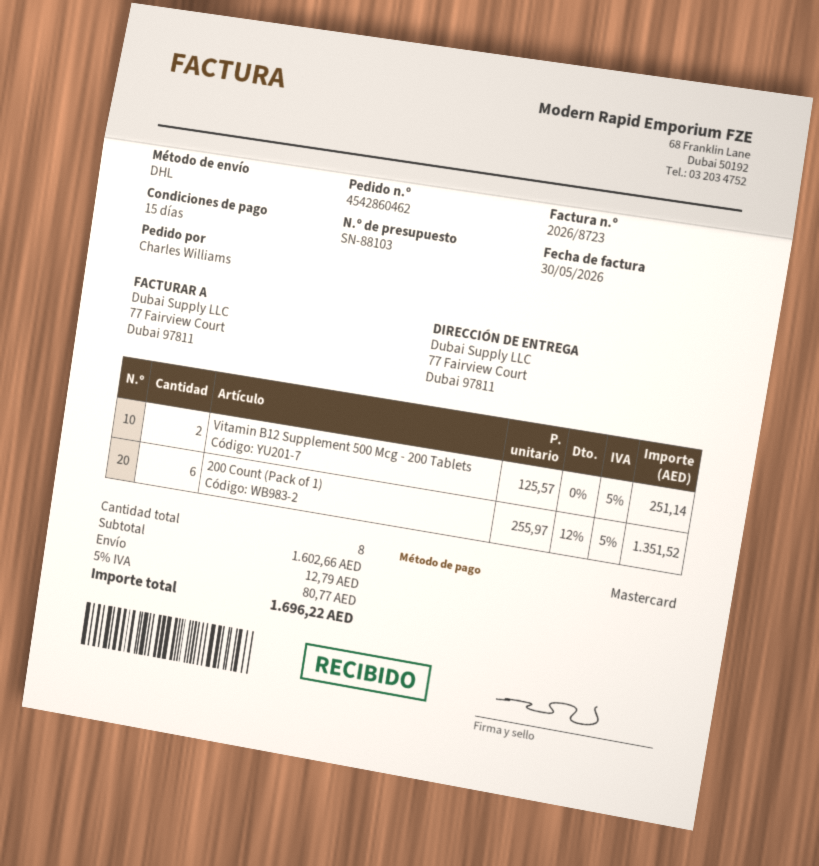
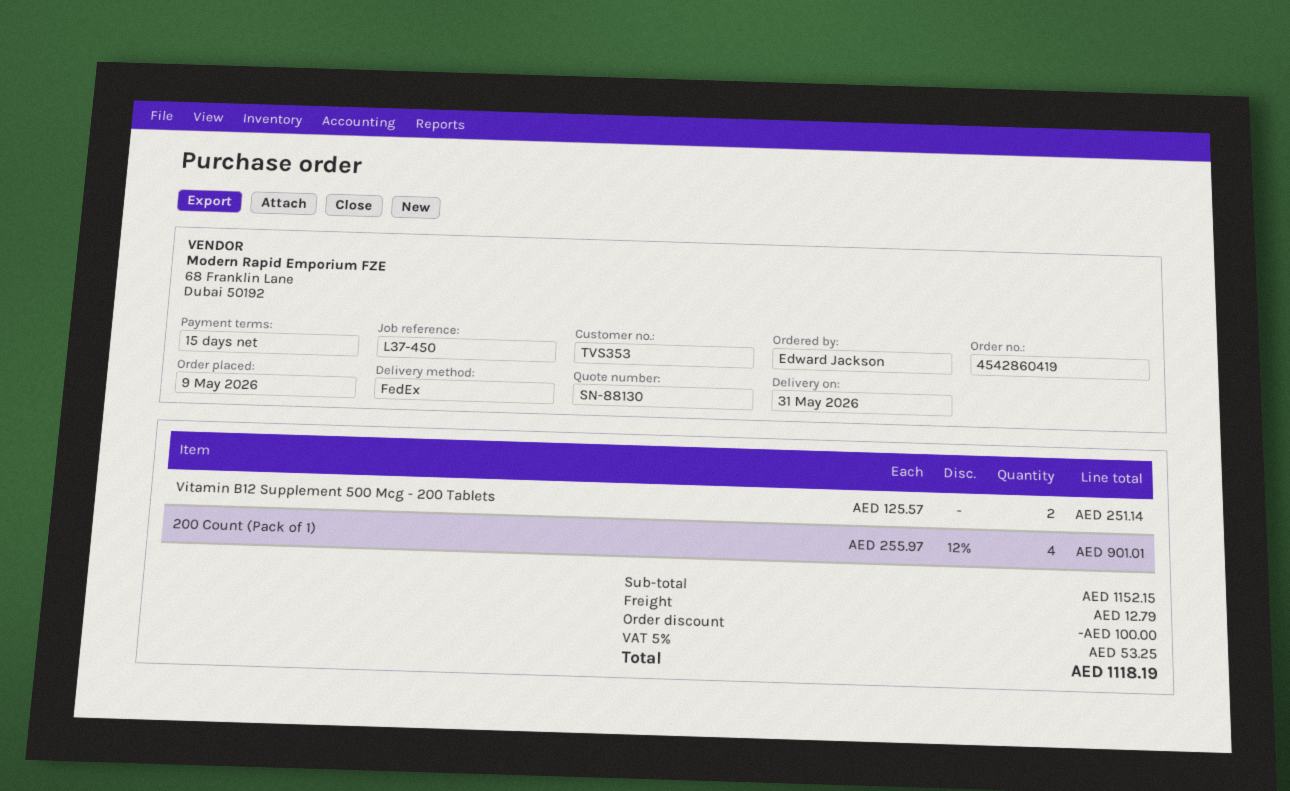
quote number: SN-88103 -> SN-88130
order number: 4542860462 -> 4542860419
ordered by: Charles Williams -> Edward Jackson
shipping method: DHL -> FedEx
200 Count (Pack of 1): 6 x 255.97 - 12% = 1351.52 -> 4 x 255.97 - 12% = 901.01
subtotal: 1602.66 -> 1152.15
discount: none -> 100.00
tax: 5% = 80.77 -> 5% = 53.25
total: 1696.22 -> 1118.19

